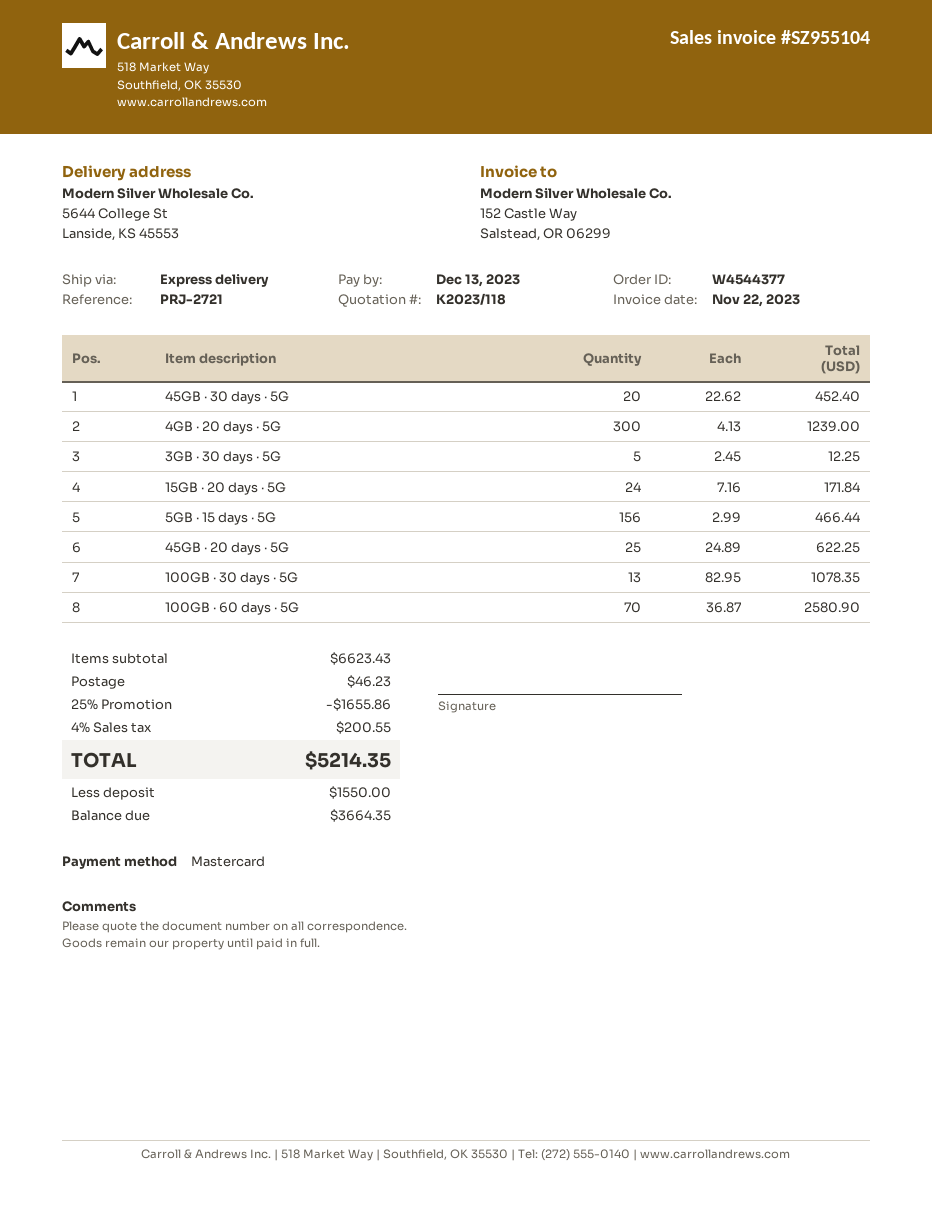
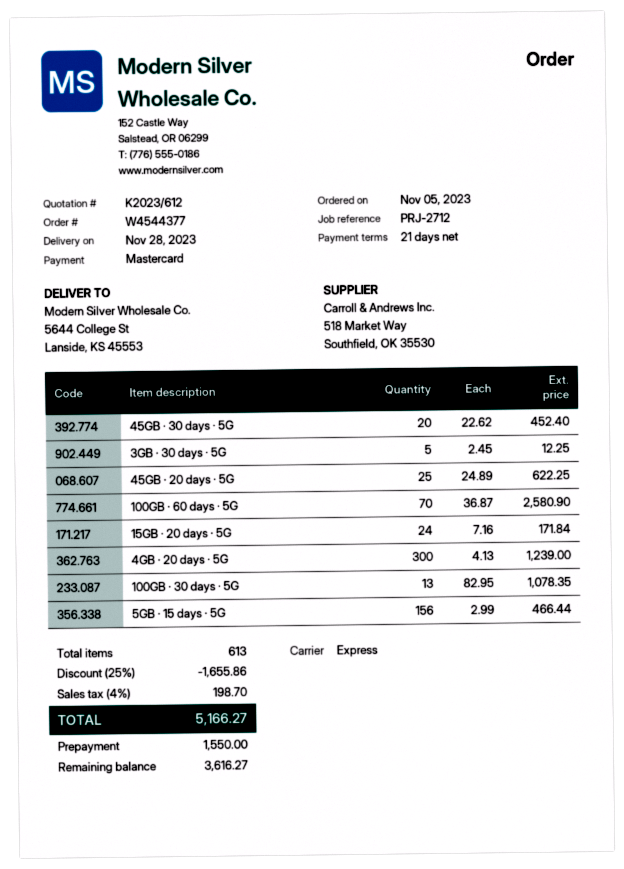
quote number: K2023/118 -> K2023/612
reference: PRJ-2721 -> PRJ-2712
shipping: 46.23 -> none
tax: 4% = 200.55 -> 4% = 198.70
total: 5214.35 -> 5166.27
balance: 3664.35 -> 3616.27

